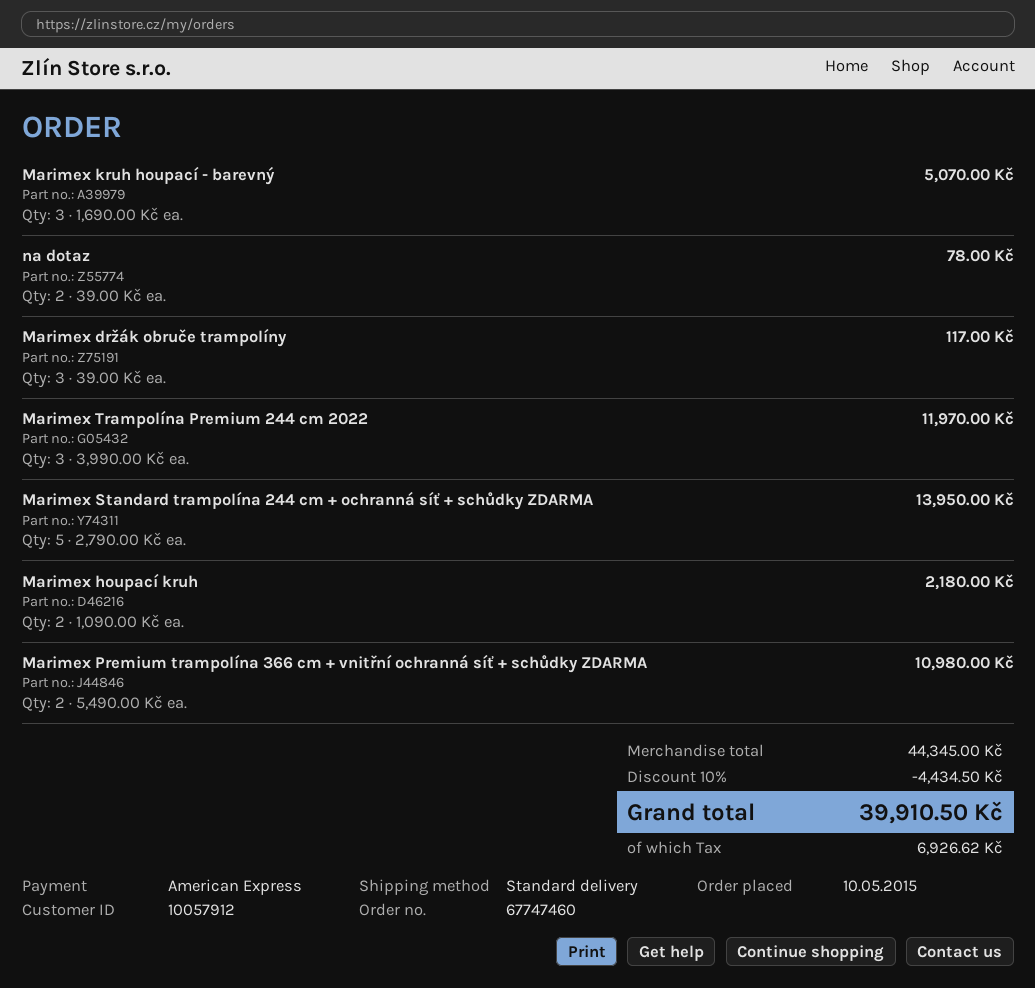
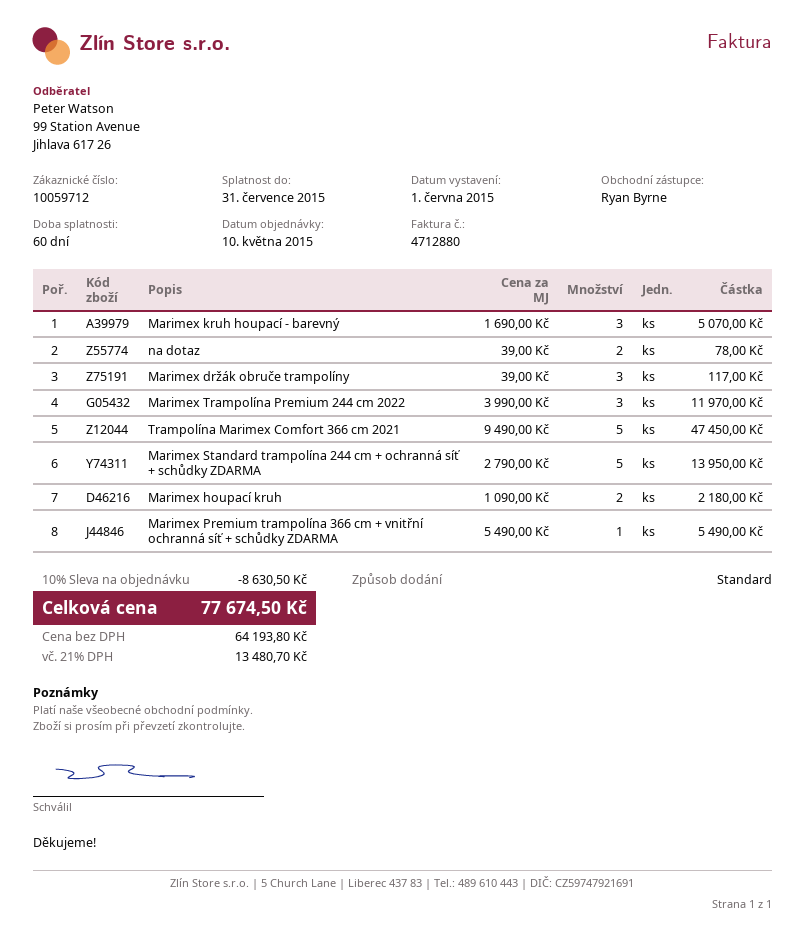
customer number: 10057912 -> 10059712
Marimex Premium trampolína 366 cm + vnitřní ochranná síť + schůdky ZDARMA: 2 x 5490.00 = 10980.00 -> 1 x 5490.00 = 5490.00
Trampolína Marimex Comfort 366 cm 2021: none -> 5 x 9490.00 = 47450.00
discount: 10% = 4434.50 -> 10% = 8630.50
tax: 6926.62 -> 13480.70
total: 39910.50 -> 77674.50

